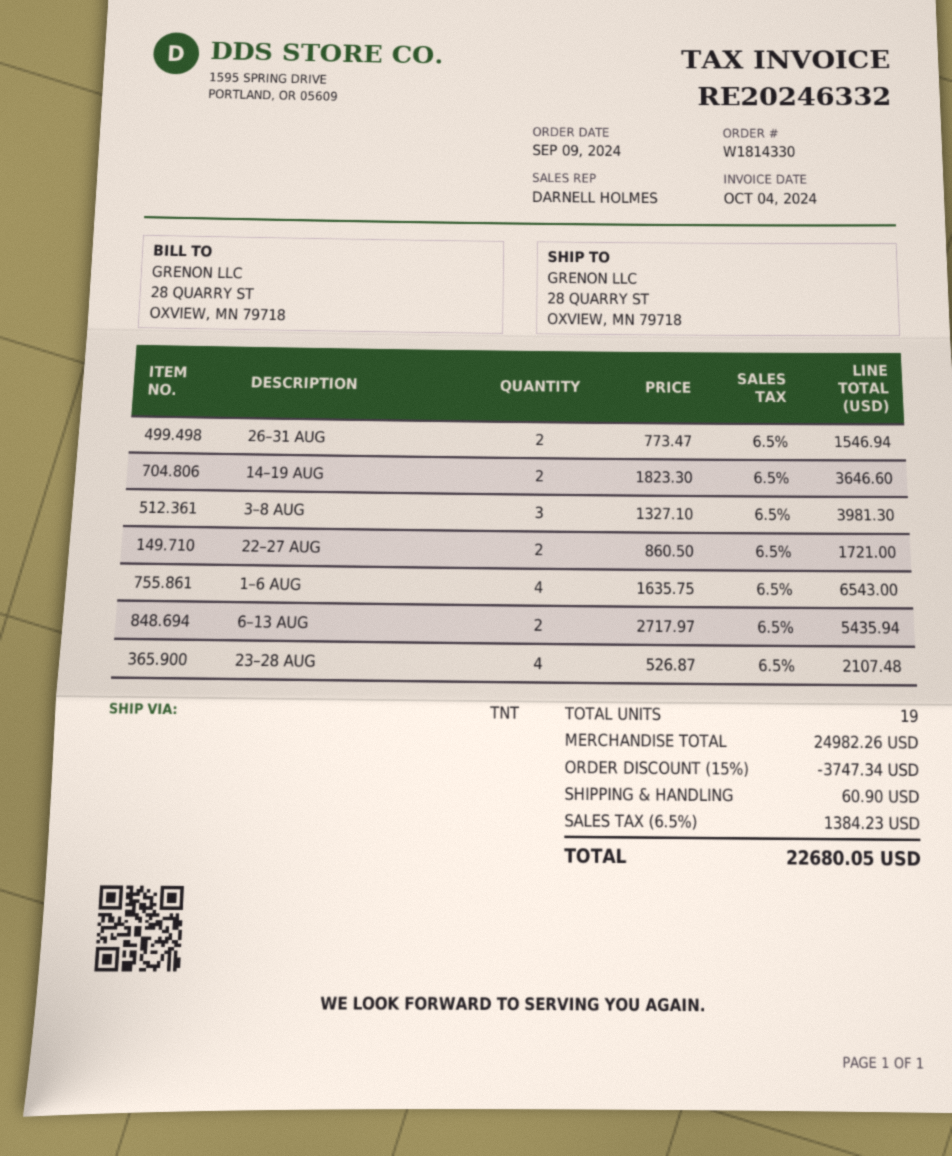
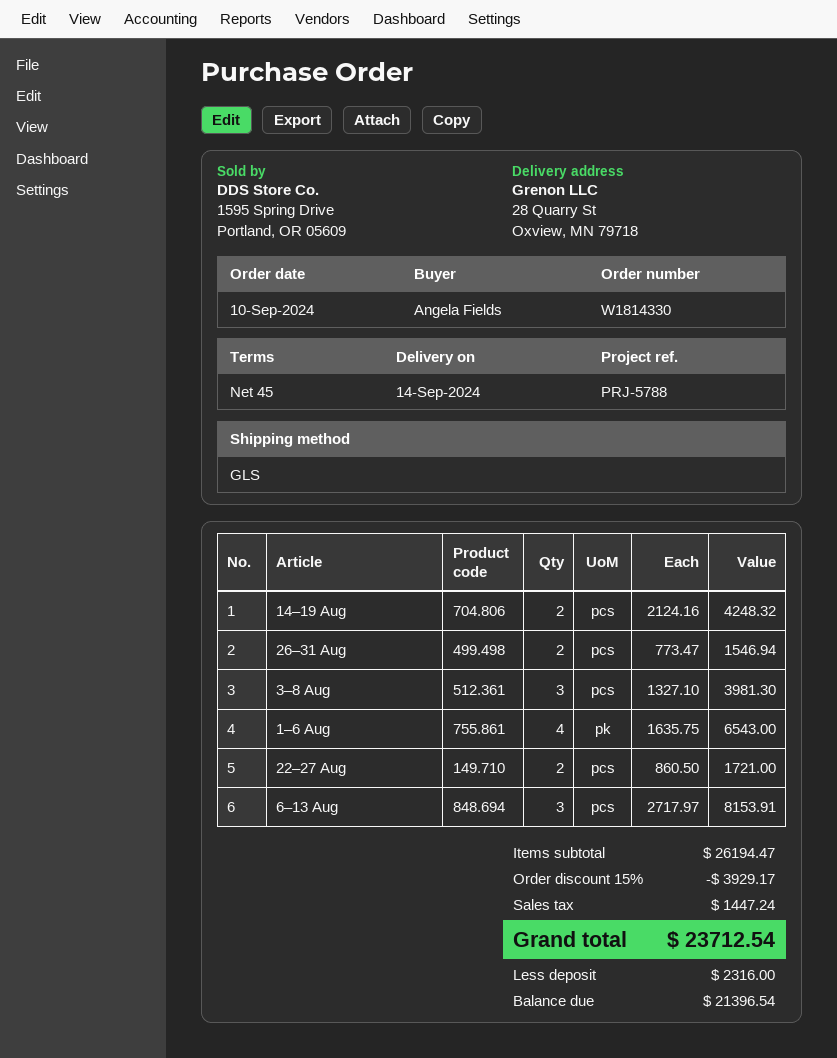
order date: 2024-09-09 -> 2024-09-10
shipping method: TNT -> GLS
14–19 AUG: 2 x 1823.30 = 3646.60 -> 2 x 2124.16 = 4248.32
6–13 AUG: 2 x 2717.97 = 5435.94 -> 3 x 2717.97 = 8153.91
23–28 AUG: 4 x 526.87 = 2107.48 -> none
subtotal: 24982.26 -> 26194.47
discount: 15% = 3747.34 -> 15% = 3929.17
shipping: 60.90 -> none
tax: 1384.23 -> 1447.24
total: 22680.05 -> 23712.54

